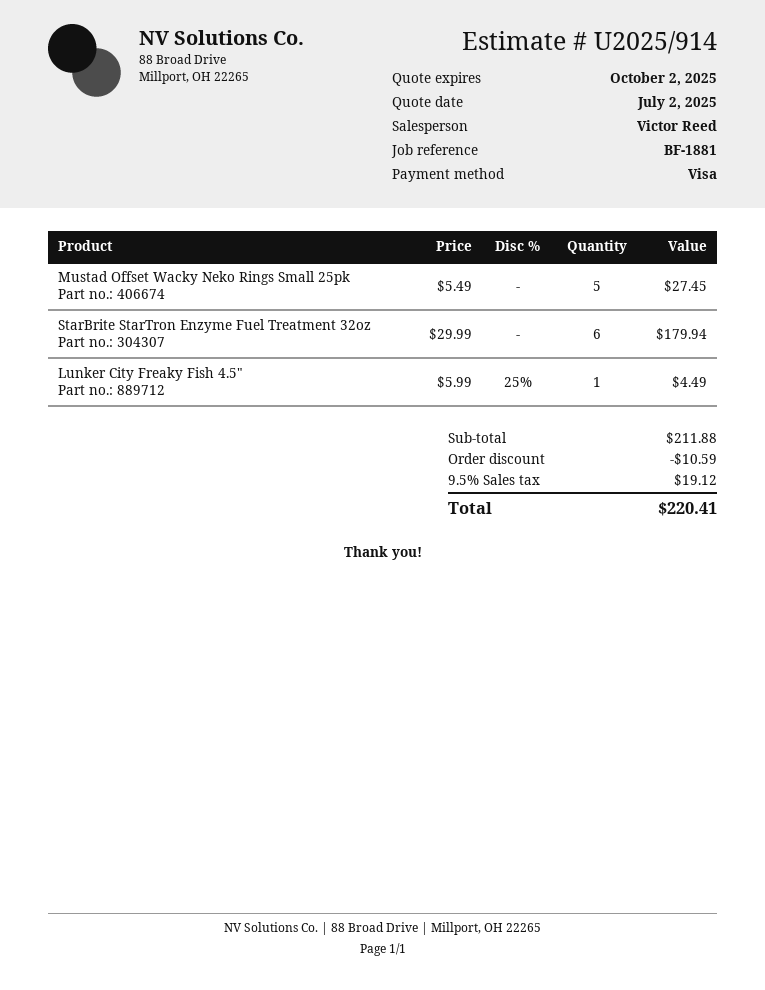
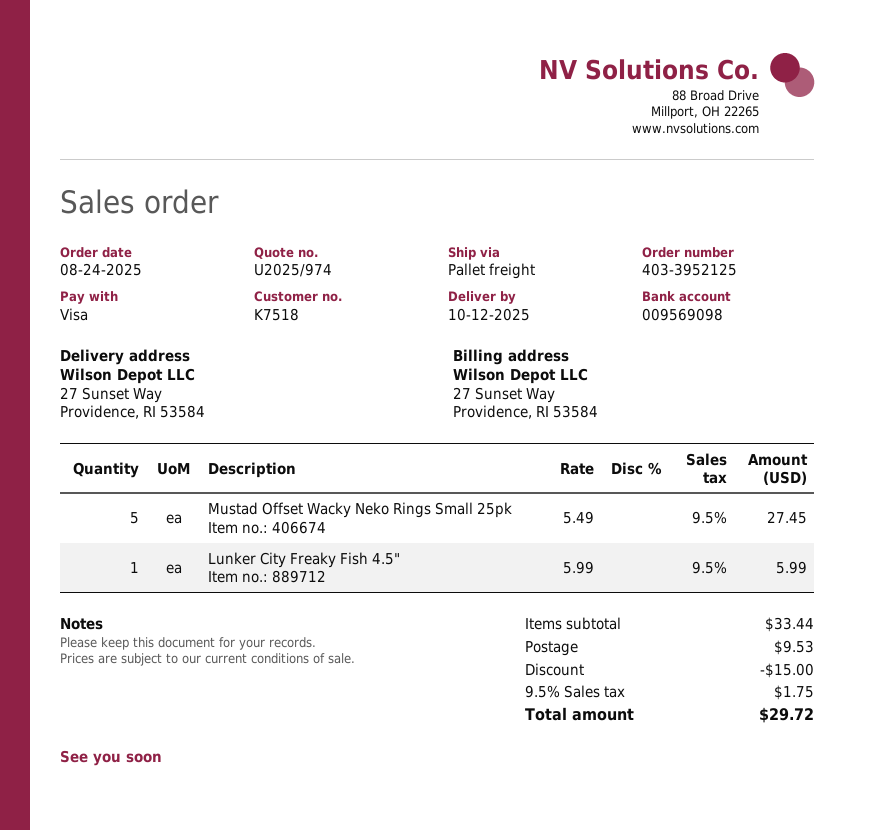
quote number: U2025/914 -> U2025/974
StarBrite StarTron Enzyme Fuel Treatment 32oz: 6 x 29.99 = 179.94 -> none
Lunker City Freaky Fish 4.5": 1 x 5.99 - 25% = 4.49 -> 1 x 5.99 = 5.99
subtotal: 211.88 -> 33.44
discount: 10.59 -> 15.00
shipping: none -> 9.53
tax: 9.5% = 19.12 -> 9.5% = 1.75
total: 220.41 -> 29.72

